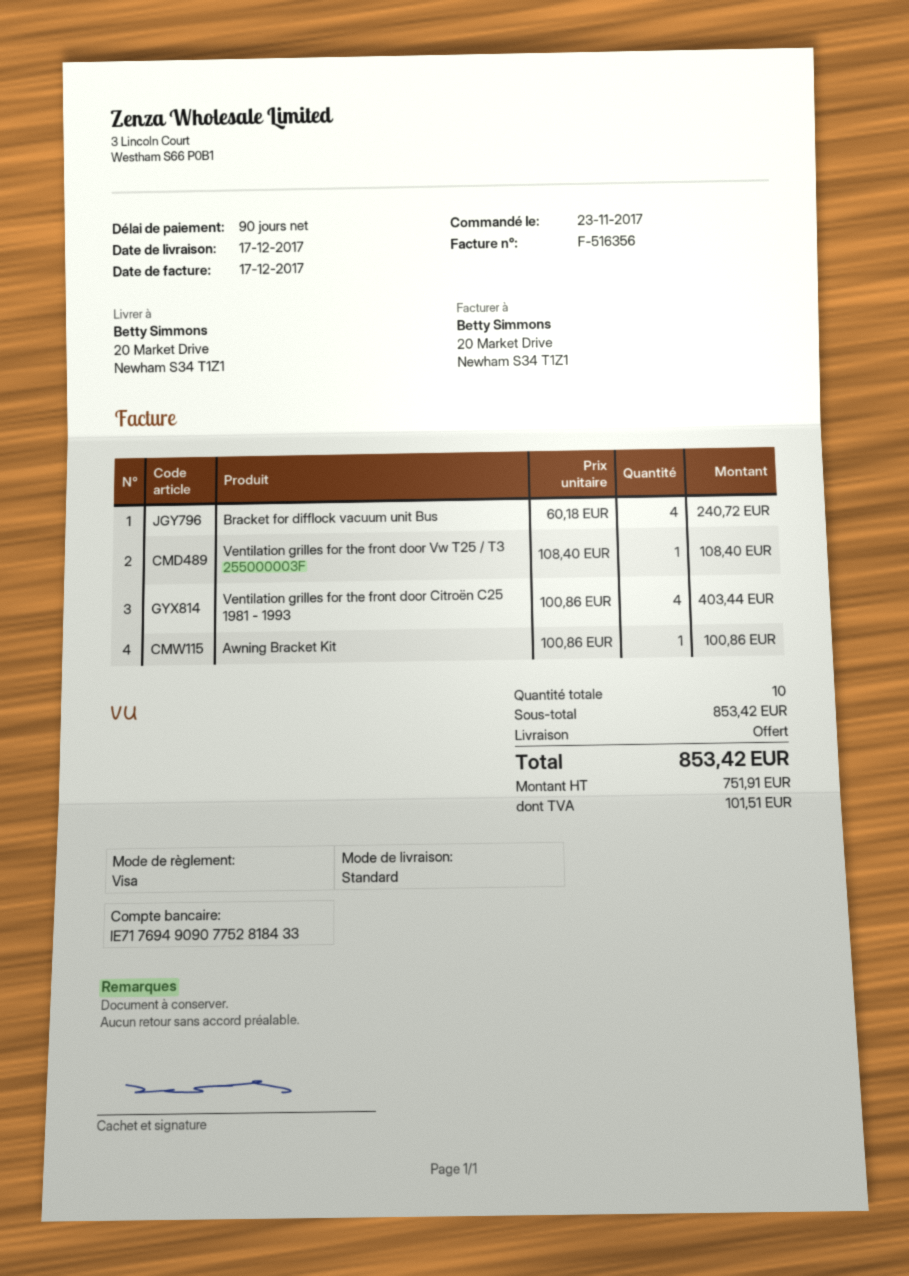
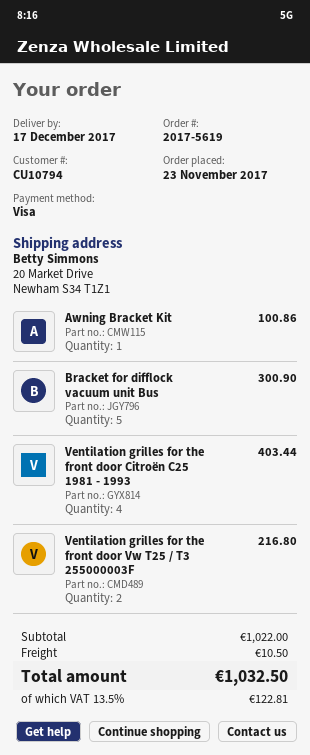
Bracket for difflock vacuum unit Bus: 4 for 240.72 -> 5 for 300.90
Ventilation grilles for the front door Vw T25 / T3 255000003F: 1 for 108.40 -> 2 for 216.80
subtotal: 853.42 -> 1022.00
shipping: 0.00 -> 10.50
tax: 101.51 -> 122.81
total: 853.42 -> 1032.50

